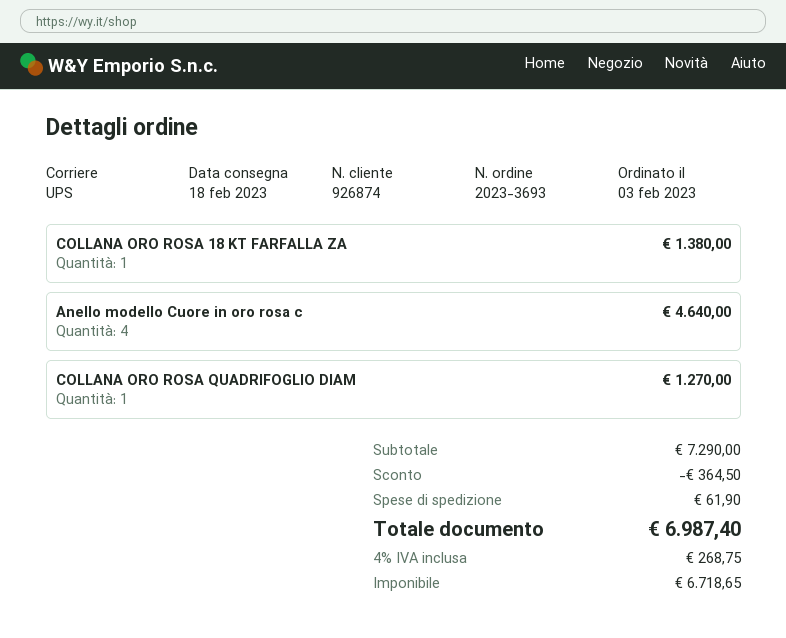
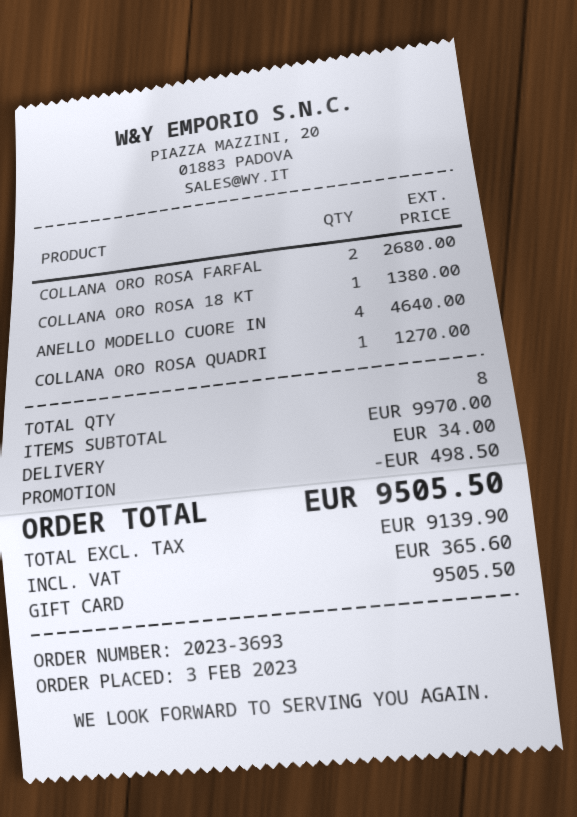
COLLANA ORO ROSA FARFAL: none -> 2 for 2680.00
subtotal: 7290.00 -> 9970.00
discount: 364.50 -> 498.50
shipping: 61.90 -> 34.00
net: 6718.65 -> 9139.90
tax: 268.75 -> 365.60
total: 6987.40 -> 9505.50

